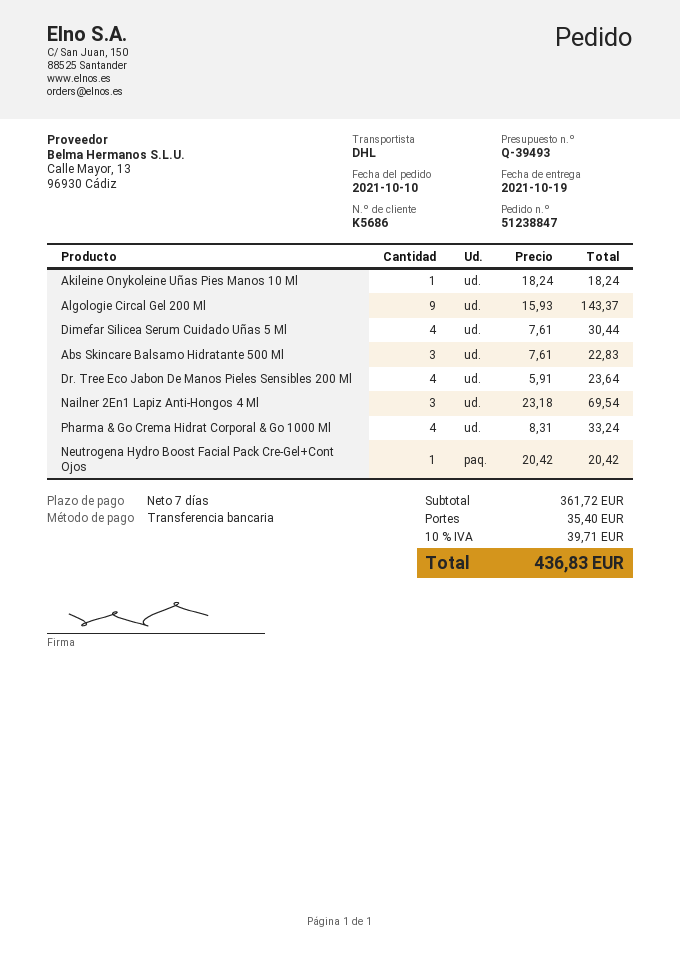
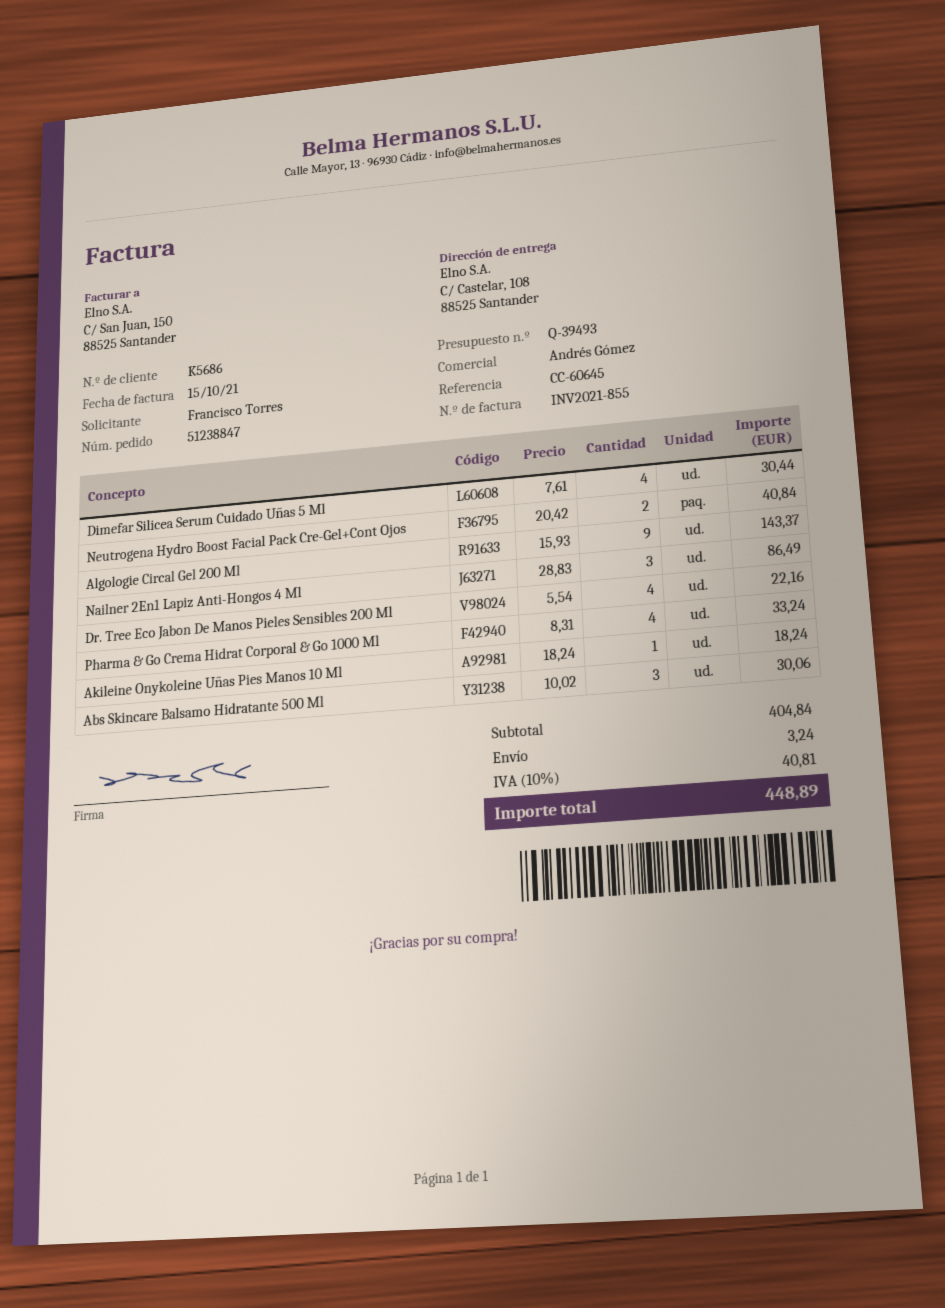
Abs Skincare Balsamo Hidratante 500 Ml: 3 x 7.61 = 22.83 -> 3 x 10.02 = 30.06
Dr. Tree Eco Jabon De Manos Pieles Sensibles 200 Ml: 4 x 5.91 = 23.64 -> 4 x 5.54 = 22.16
Nailner 2En1 Lapiz Anti-Hongos 4 Ml: 3 x 23.18 = 69.54 -> 3 x 28.83 = 86.49
Neutrogena Hydro Boost Facial Pack Cre-Gel+Cont Ojos: 1 x 20.42 = 20.42 -> 2 x 20.42 = 40.84
subtotal: 361.72 -> 404.84
shipping: 35.40 -> 3.24
tax: 10% = 39.71 -> 10% = 40.81
total: 436.83 -> 448.89

